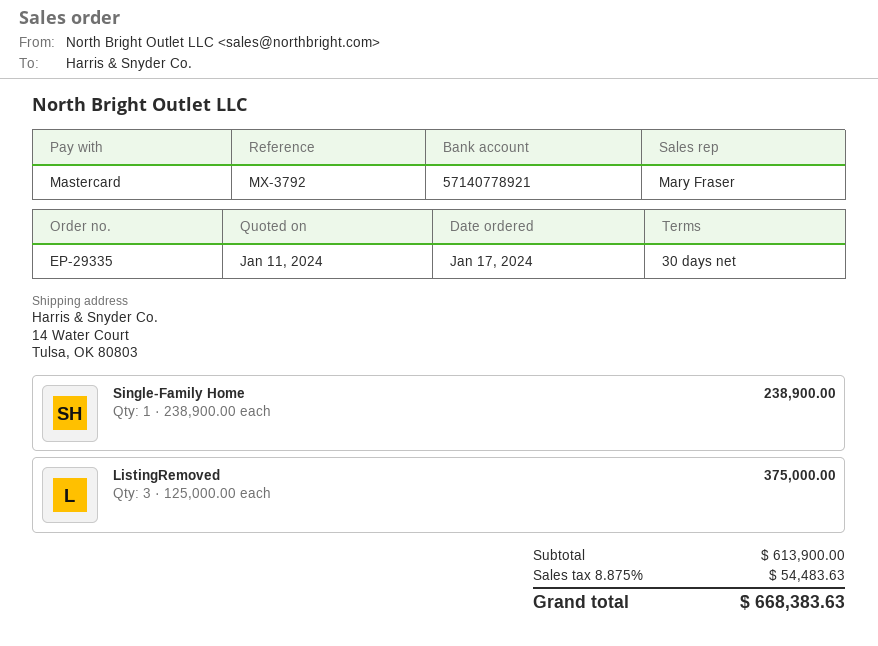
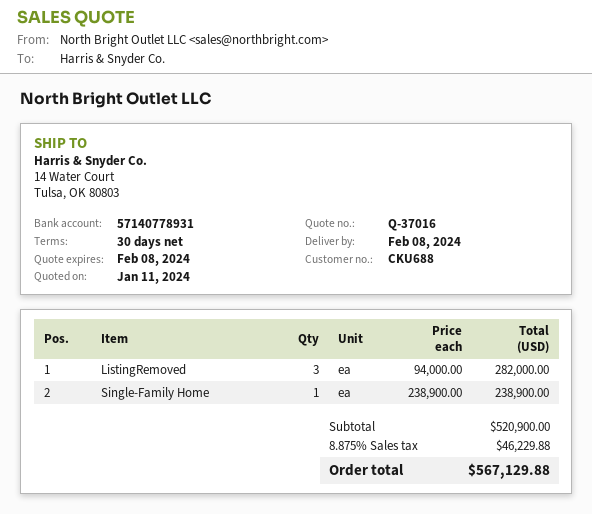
bank account: 57140778921 -> 57140778931
ListingRemoved: 3 x 125000.00 = 375000.00 -> 3 x 94000.00 = 282000.00
subtotal: 613900.00 -> 520900.00
tax: 8.875% = 54483.63 -> 8.875% = 46229.88
total: 668383.63 -> 567129.88

